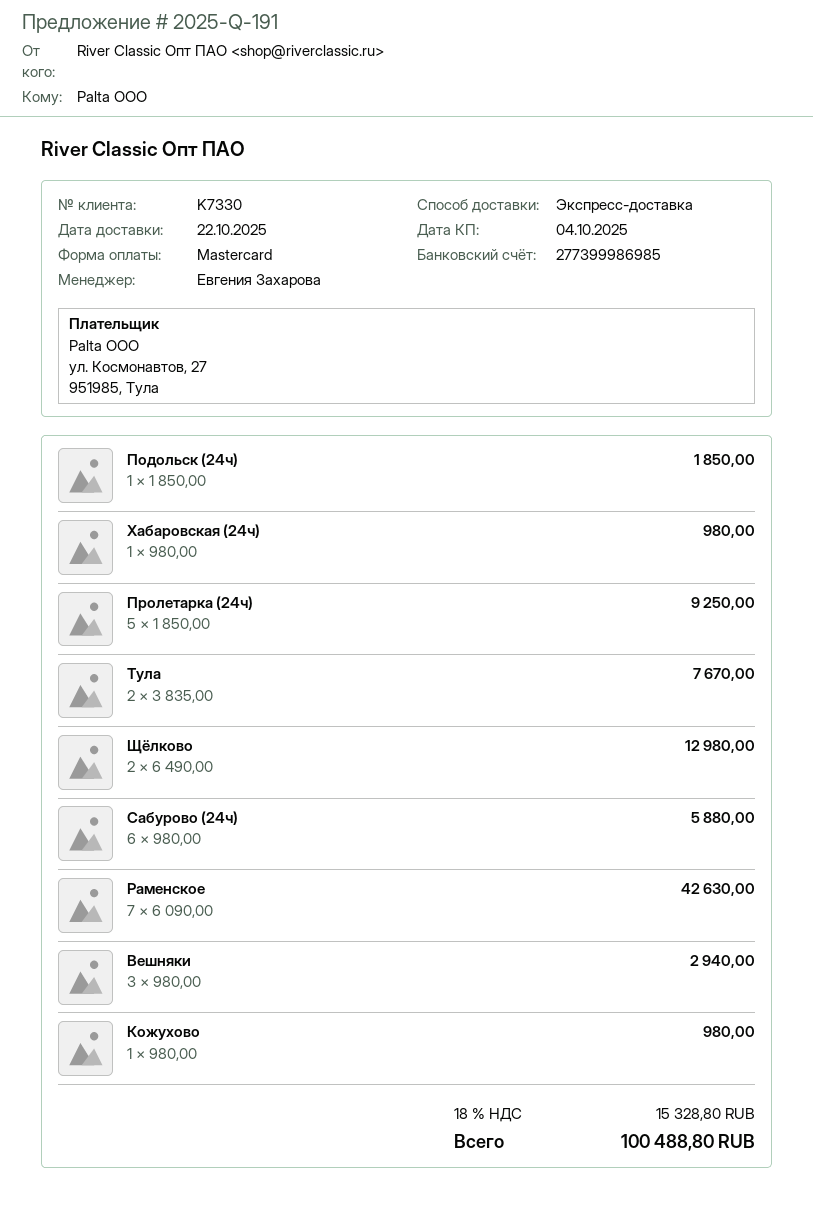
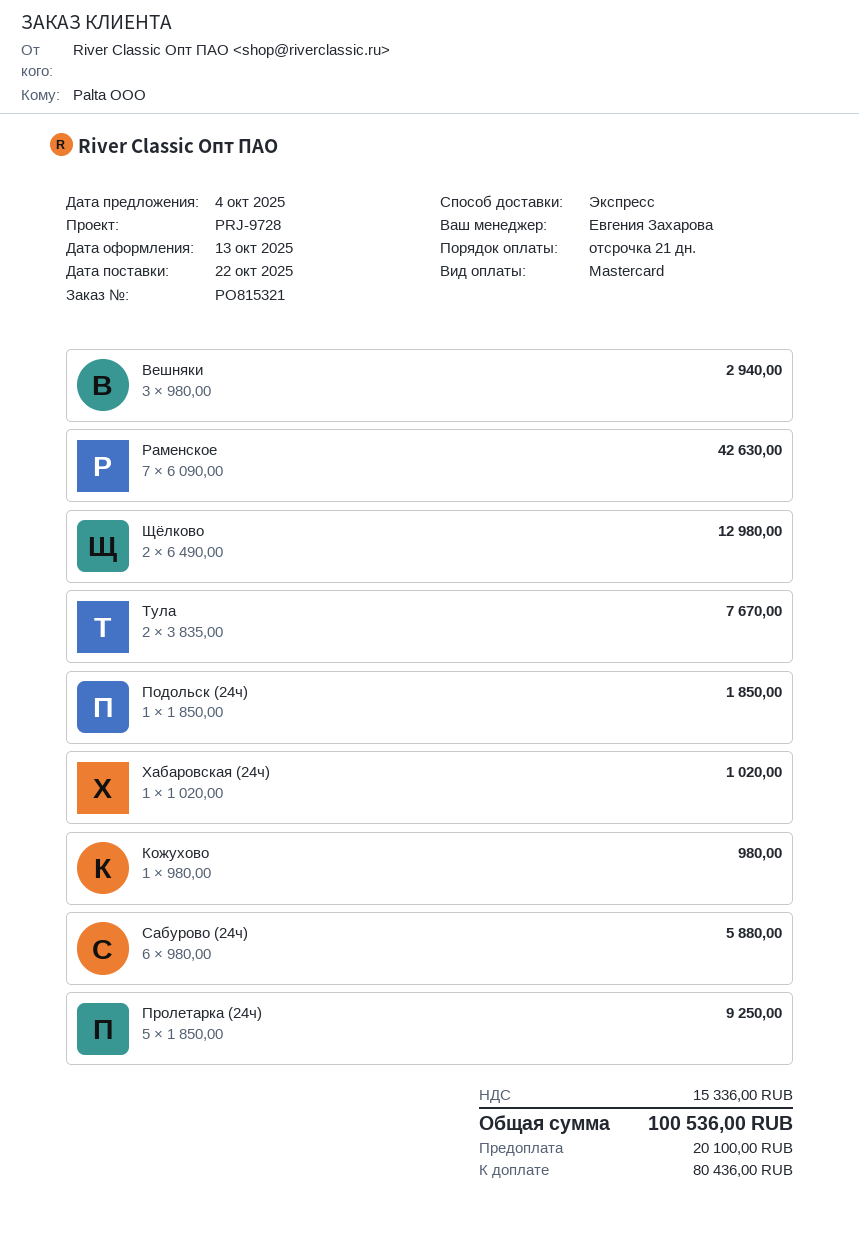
Хабаровская (24ч): 1 x 980.00 = 980.00 -> 1 x 1020.00 = 1020.00
tax: 15328.80 -> 15336.00
total: 100488.80 -> 100536.00

